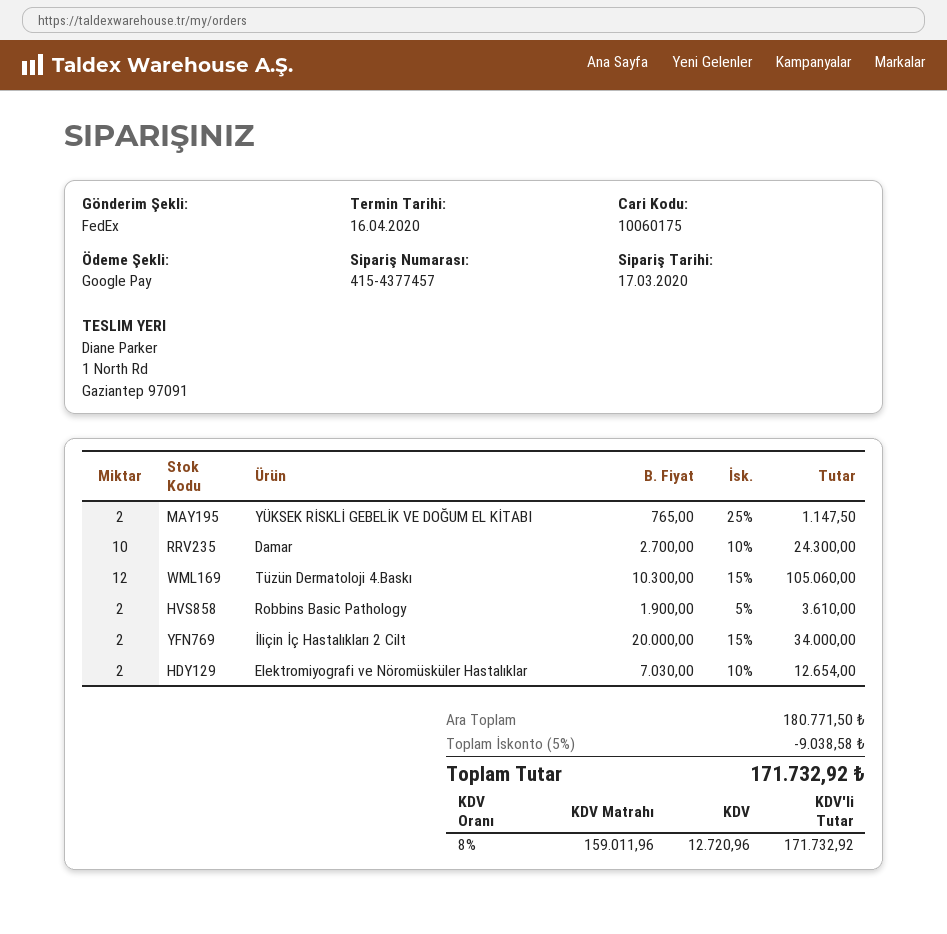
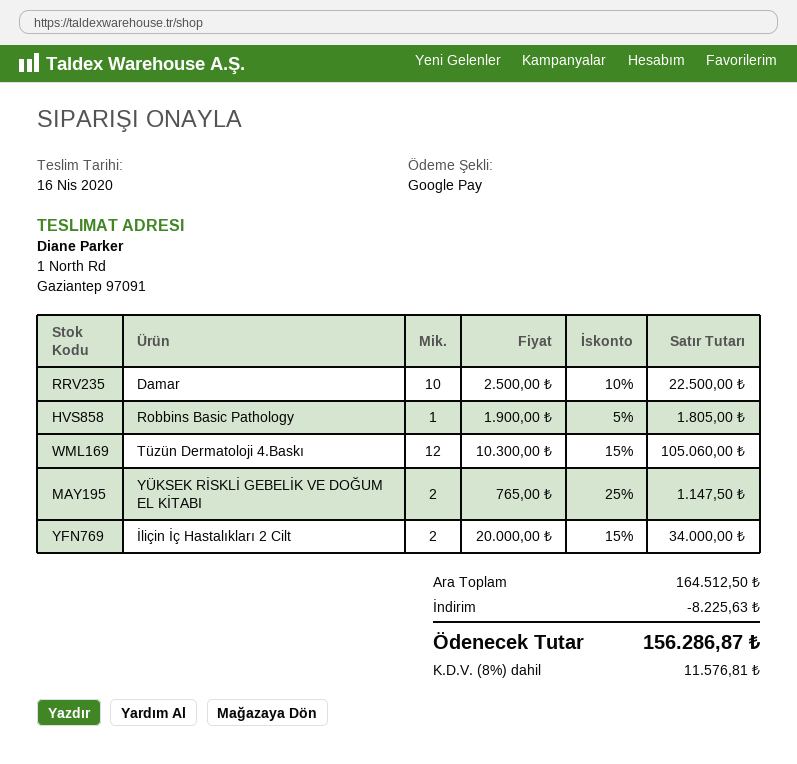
Damar: 10 x 2700.00 - 10% = 24300.00 -> 10 x 2500.00 - 10% = 22500.00
Robbins Basic Pathology: 2 x 1900.00 - 5% = 3610.00 -> 1 x 1900.00 - 5% = 1805.00
Elektromiyografi ve Nöromüsküler Hastalıklar: 2 x 7030.00 - 10% = 12654.00 -> none
subtotal: 180771.50 -> 164512.50
discount: 9038.58 -> 8225.63
tax: 8% = 12720.96 -> 8% = 11576.81
total: 171732.92 -> 156286.87

